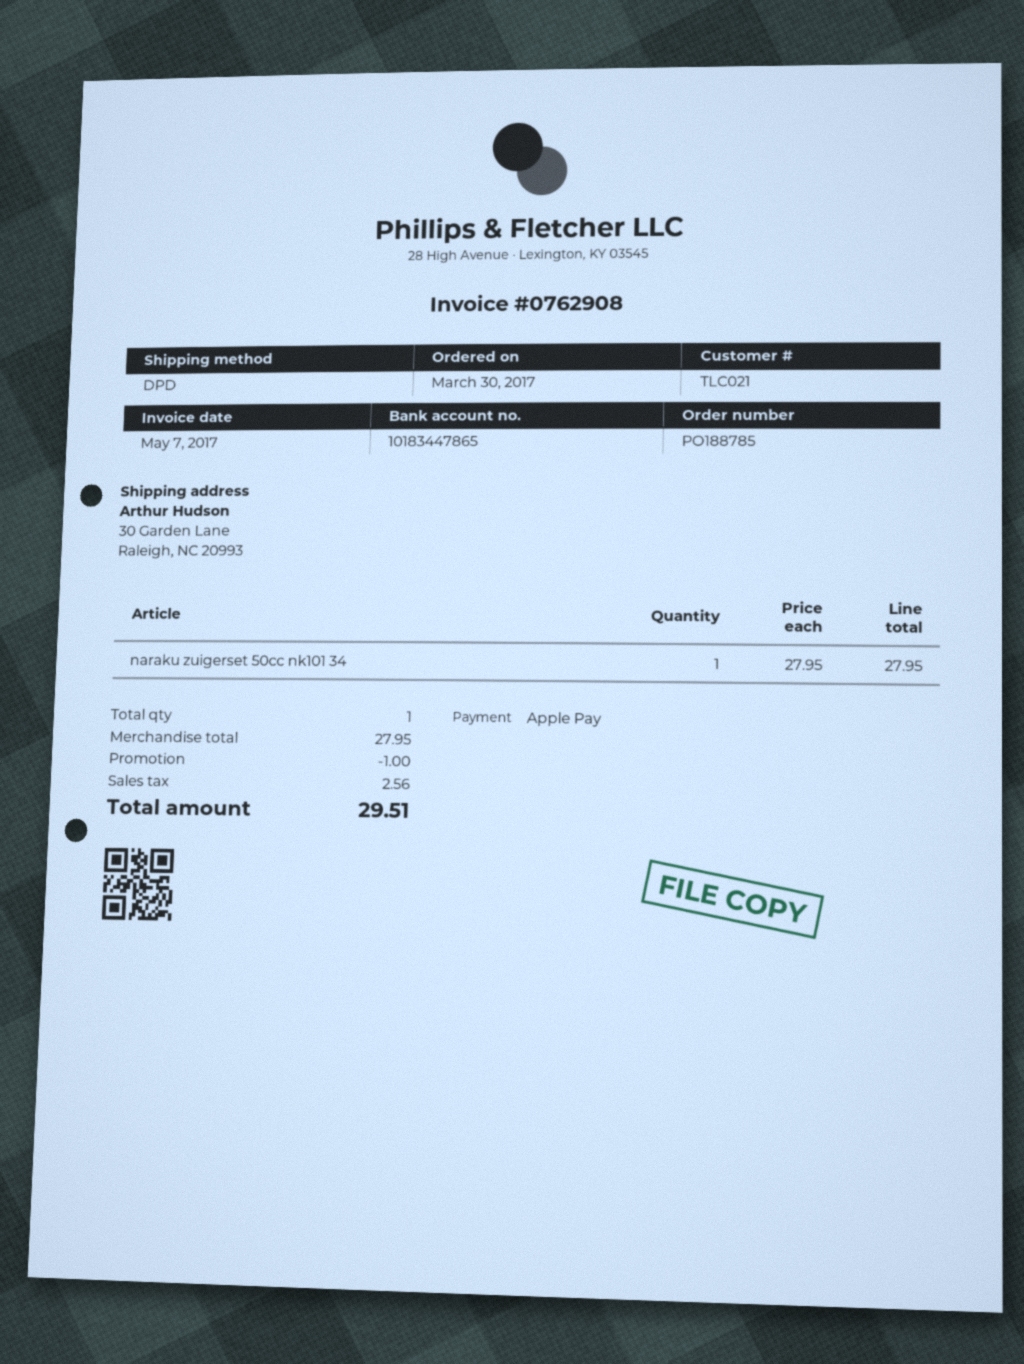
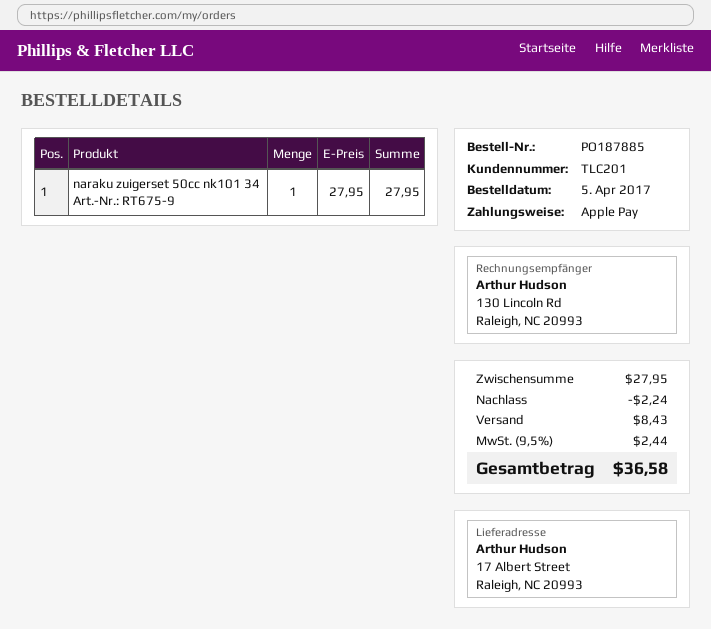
order number: PO188785 -> PO187885
order date: 2017-03-30 -> 2017-04-05
customer number: TLC021 -> TLC201
ship to: 30 Garden Lane, Raleigh, NC 20993 -> 17 Albert Street, Raleigh, NC 20993
discount: 1.00 -> 2.24
shipping: none -> 8.43
tax: 2.56 -> 2.44
total: 29.51 -> 36.58

